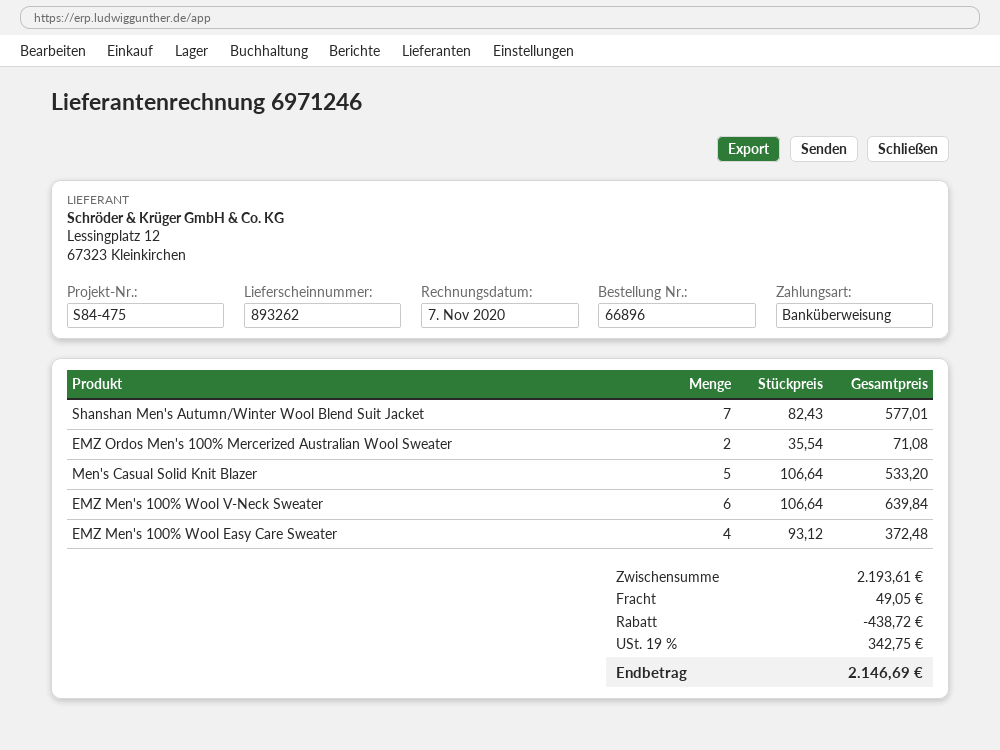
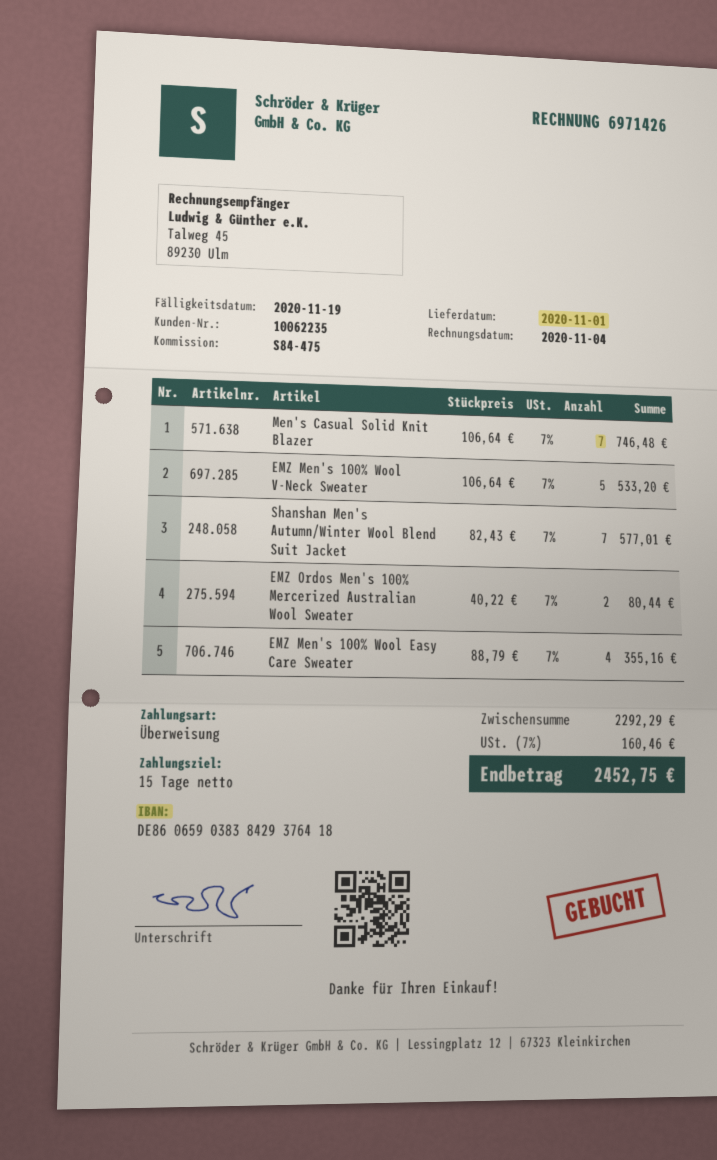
invoice number: 6971246 -> 6971426
invoice date: 2020-11-07 -> 2020-11-04
EMZ Ordos Men's 100% Mercerized Australian Wool Sweater: 2 x 35.54 = 71.08 -> 2 x 40.22 = 80.44
Men's Casual Solid Knit Blazer: 5 x 106.64 = 533.20 -> 7 x 106.64 = 746.48
EMZ Men's 100% Wool V-Neck Sweater: 6 x 106.64 = 639.84 -> 5 x 106.64 = 533.20
EMZ Men's 100% Wool Easy Care Sweater: 4 x 93.12 = 372.48 -> 4 x 88.79 = 355.16
subtotal: 2193.61 -> 2292.29
discount: 438.72 -> none
shipping: 49.05 -> none
tax: 19% = 342.75 -> 7% = 160.46
total: 2146.69 -> 2452.75

